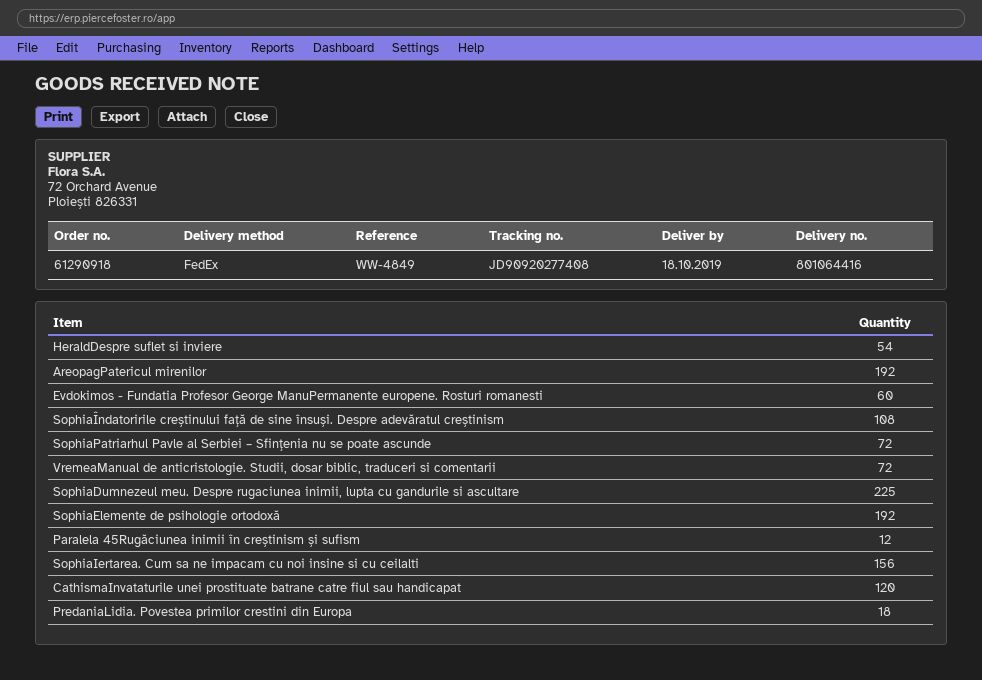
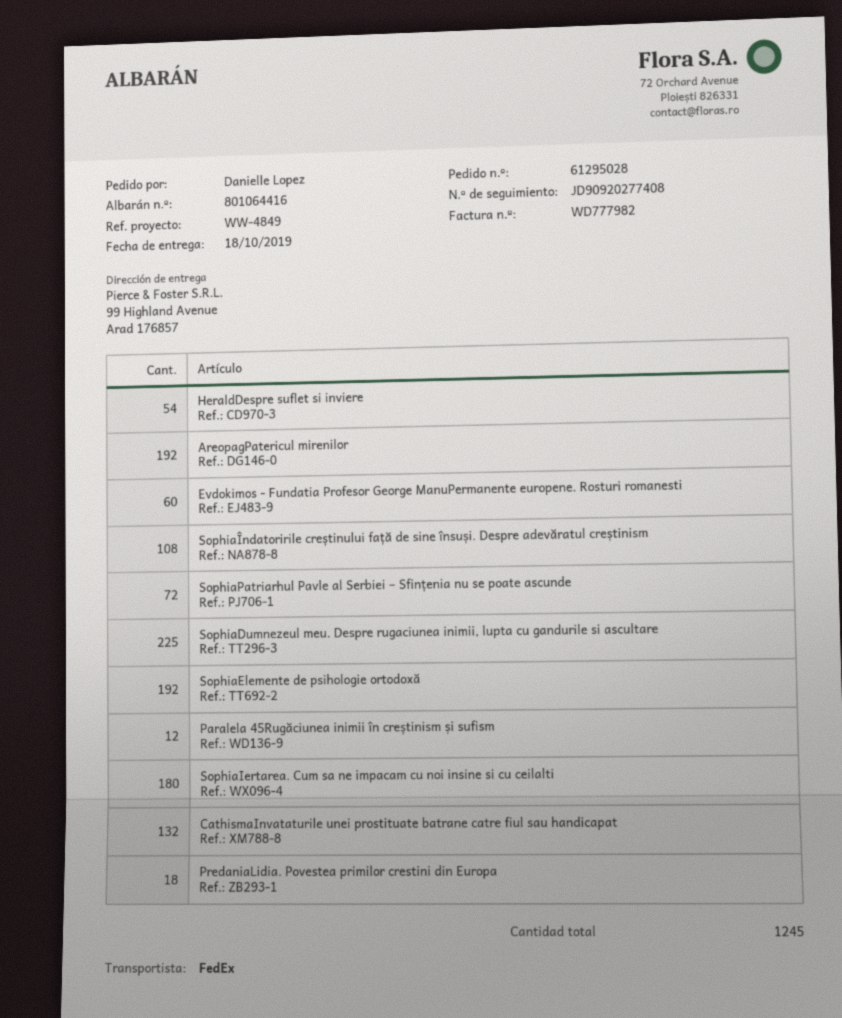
order number: 61290918 -> 61295028
VremeaManual de anticristologie. Studii, dosar biblic, traduceri si comentarii: 72 -> none
SophiaIertarea. Cum sa ne impacam cu noi insine si cu ceilalti: 156 -> 180
CathismaInvataturile unei prostituate batrane catre fiul sau handicapat: 120 -> 132

